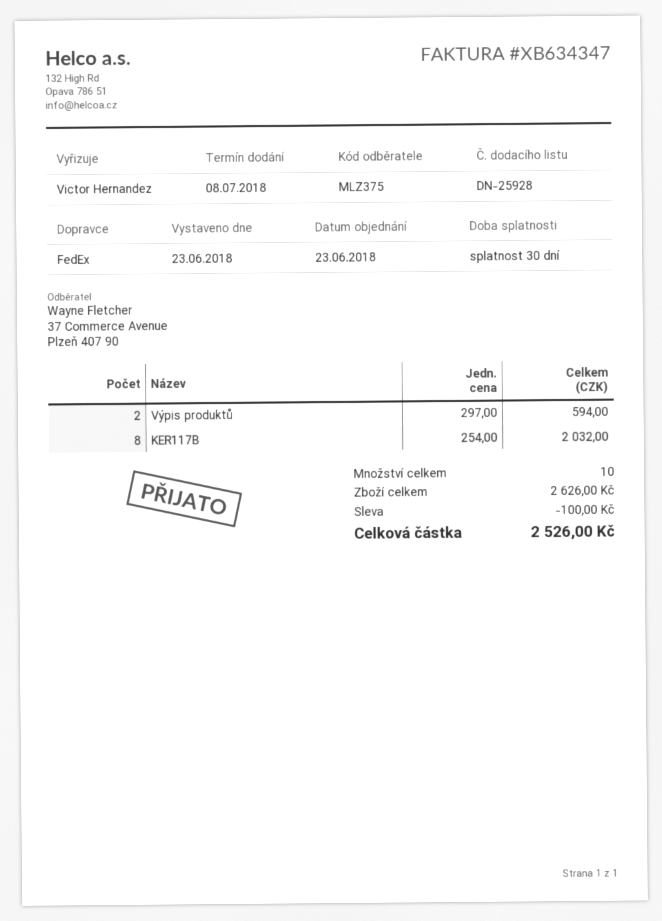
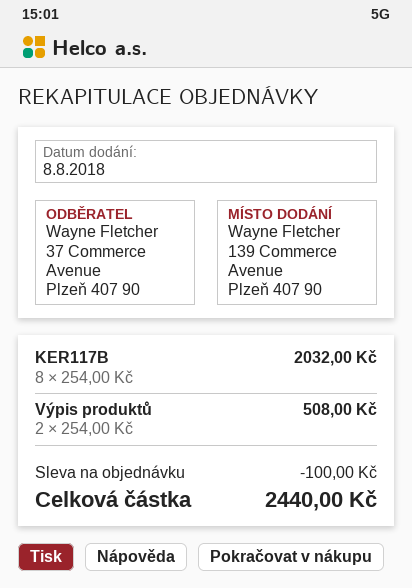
delivery date: 2018-07-08 -> 2018-08-08
Výpis produktů: 2 x 297.00 = 594.00 -> 2 x 254.00 = 508.00
total: 2526.00 -> 2440.00

